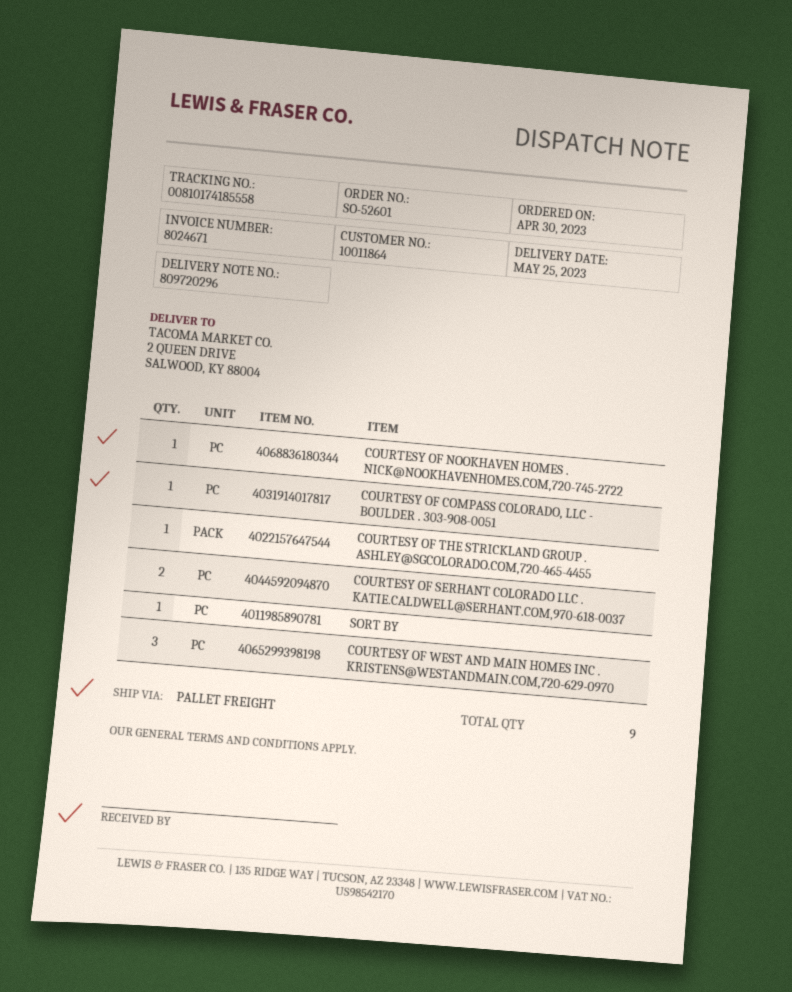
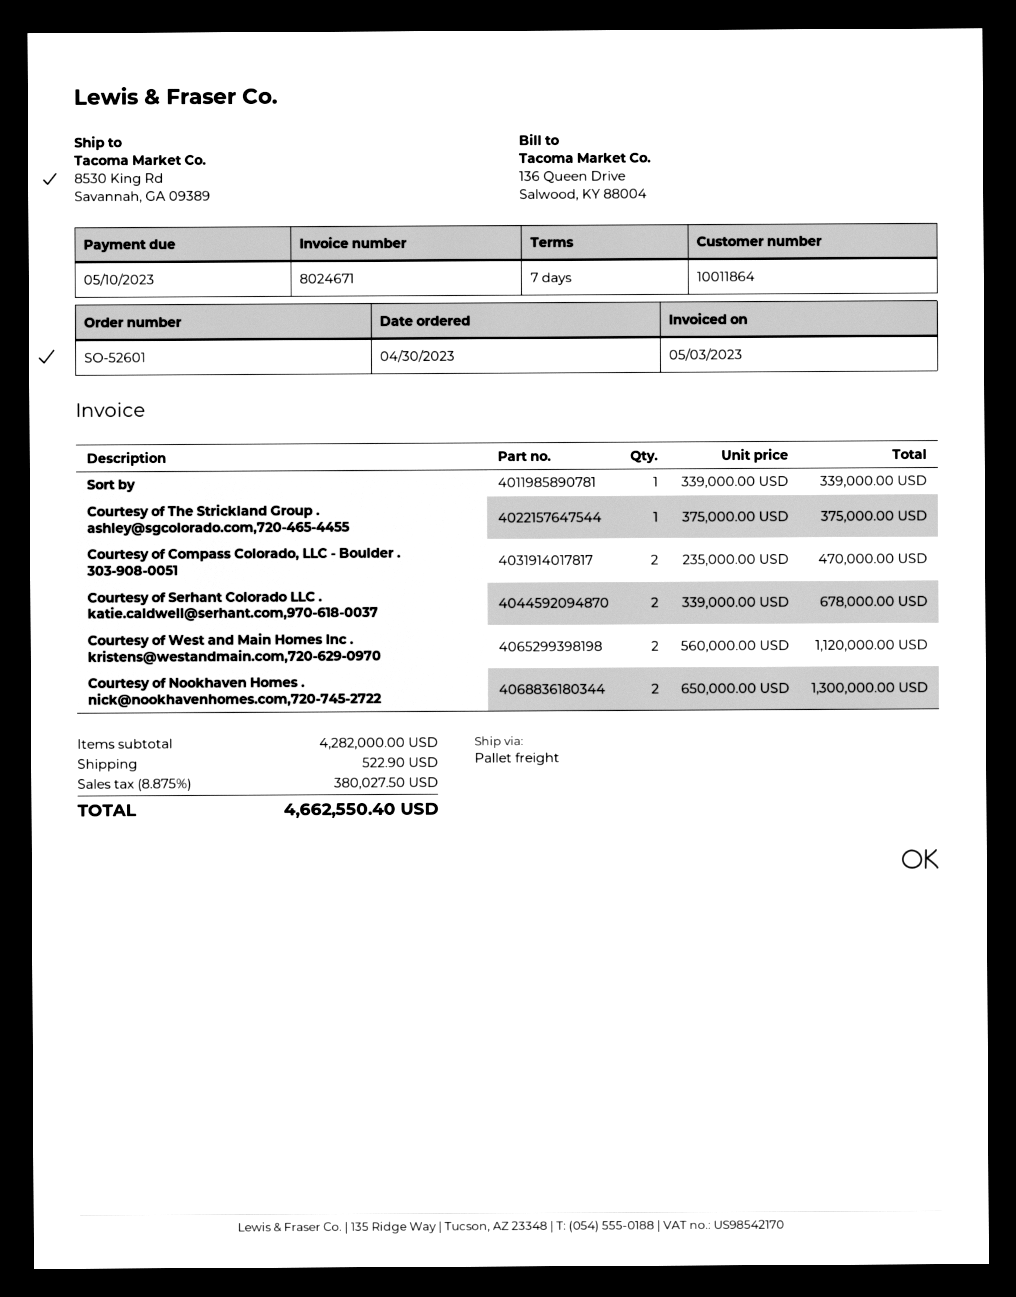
ship to: 2 QUEEN DRIVE, SALWOOD, KY 88004 -> 8530 King Rd, Savannah, GA 09389
COURTESY OF NOOKHAVEN HOMES . NICK@NOOKHAVENHOMES.COM,720-745-2722: 1 -> 2
COURTESY OF COMPASS COLORADO, LLC - BOULDER . 303-908-0051: 1 -> 2
COURTESY OF WEST AND MAIN HOMES INC . KRISTENS@WESTANDMAIN.COM,720-629-0970: 3 -> 2

